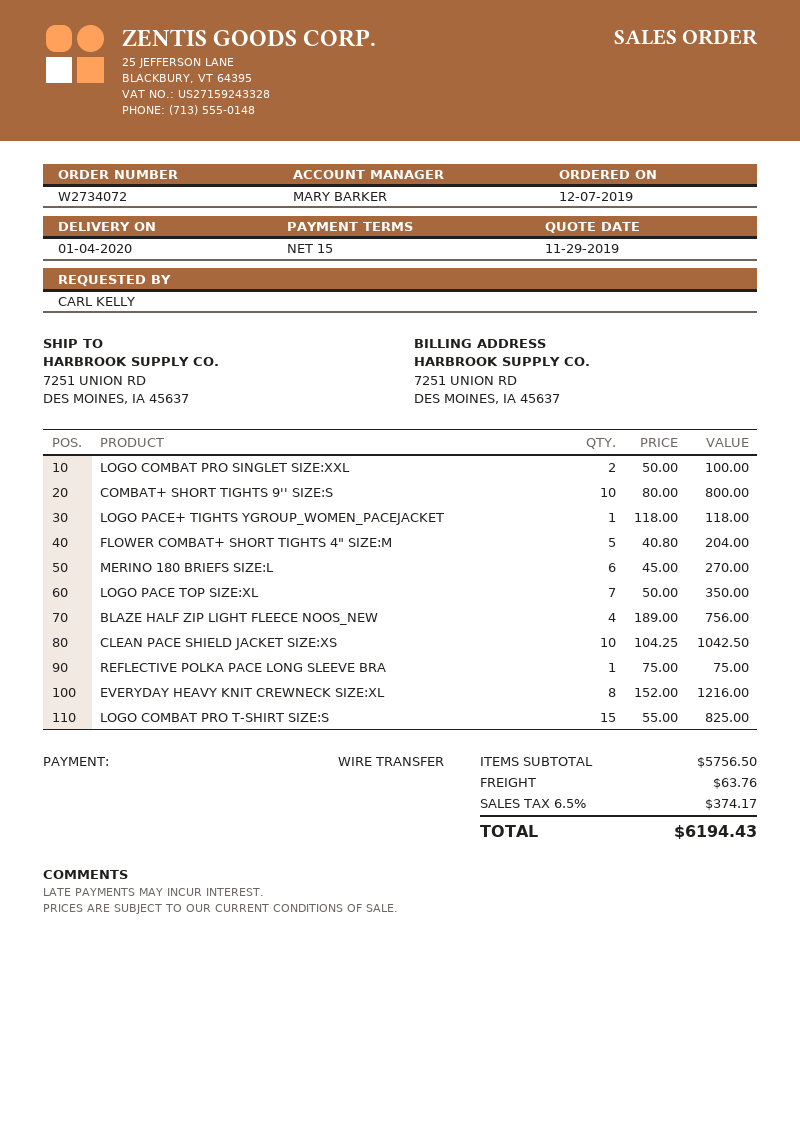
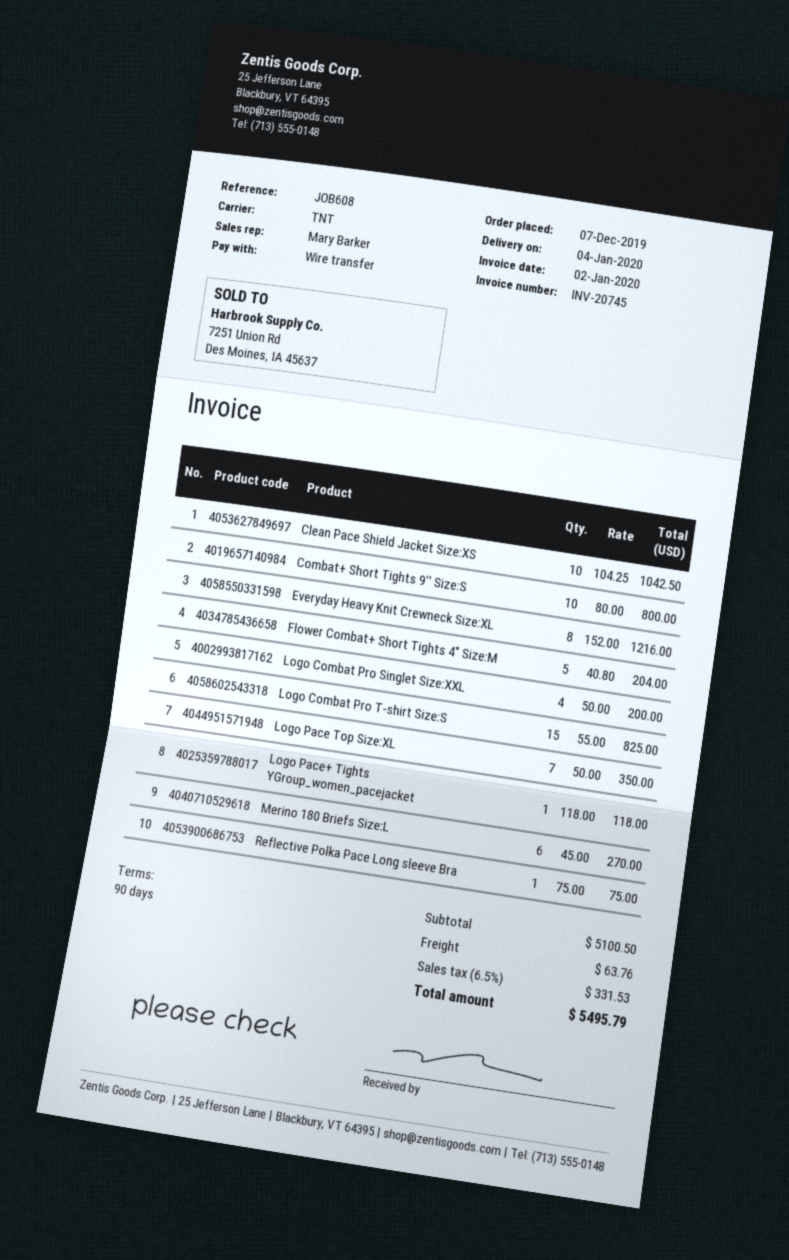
payment terms: 15 days -> 90 days
LOGO COMBAT PRO SINGLET SIZE:XXL: 2 x 50.00 = 100.00 -> 4 x 50.00 = 200.00
BLAZE HALF ZIP LIGHT FLEECE NOOS_NEW: 4 x 189.00 = 756.00 -> none
subtotal: 5756.50 -> 5100.50
tax: 6.5% = 374.17 -> 6.5% = 331.53
total: 6194.43 -> 5495.79

